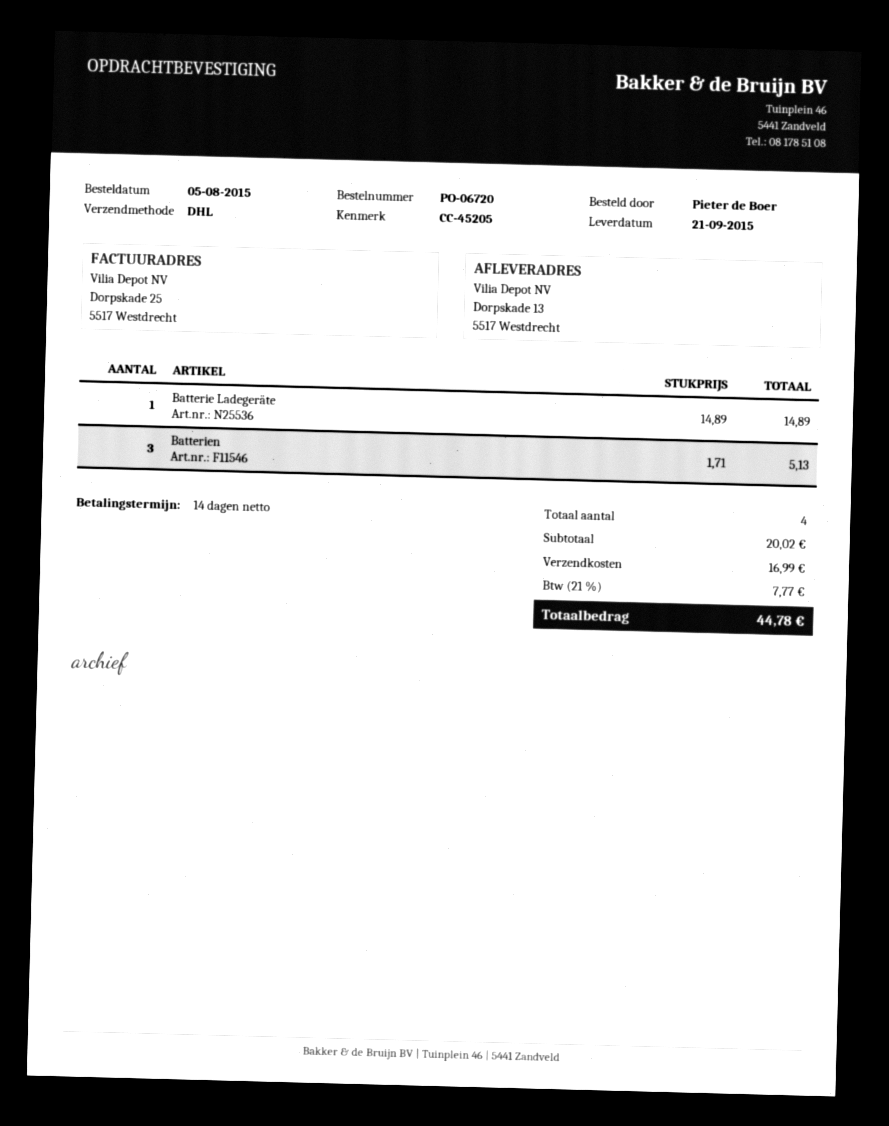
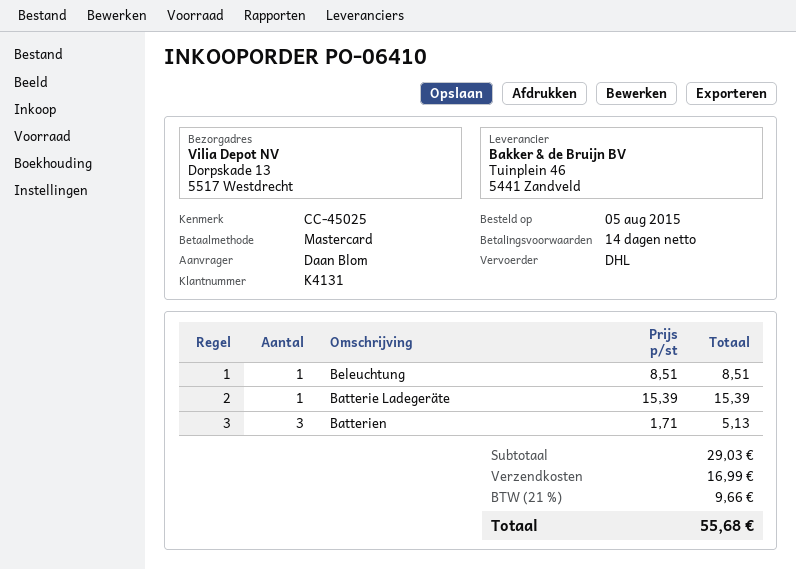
order number: PO-06720 -> PO-06410
reference: CC-45205 -> CC-45025
ordered by: Pieter de Boer -> Daan Blom
Batterie Ladegeräte: 1 x 14.89 = 14.89 -> 1 x 15.39 = 15.39
Beleuchtung: none -> 1 x 8.51 = 8.51
subtotal: 20.02 -> 29.03
tax: 21% = 7.77 -> 21% = 9.66
total: 44.78 -> 55.68

